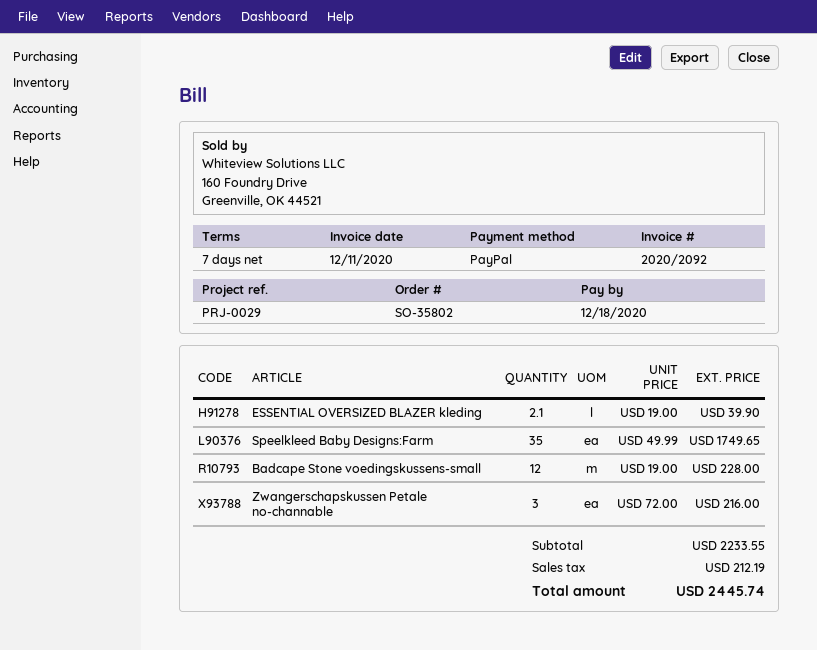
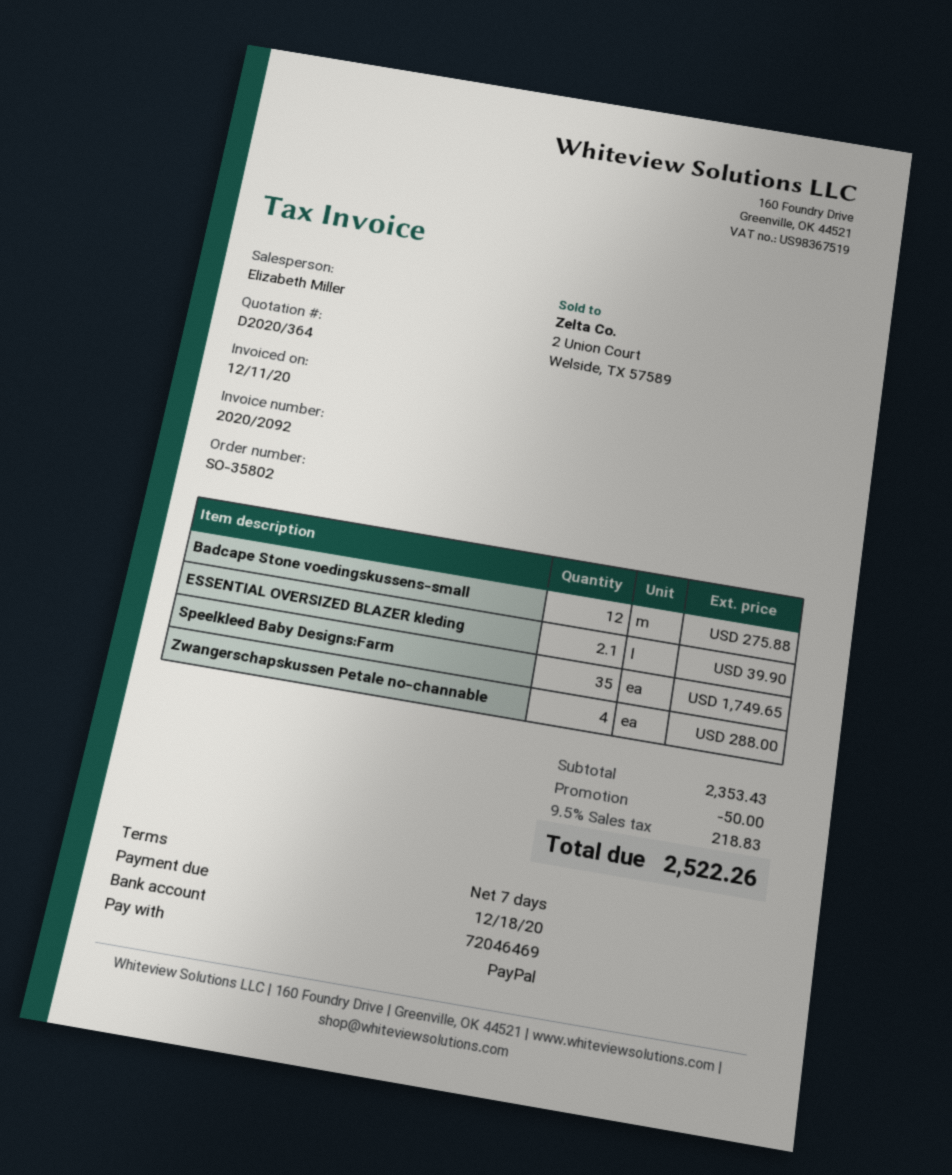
Badcape Stone voedingskussens-small: 12 for 228.00 -> 12 for 275.88
Zwangerschapskussen Petale no-channable: 3 for 216.00 -> 4 for 288.00
subtotal: 2233.55 -> 2353.43
discount: none -> 50.00
tax: 212.19 -> 218.83
total: 2445.74 -> 2522.26

